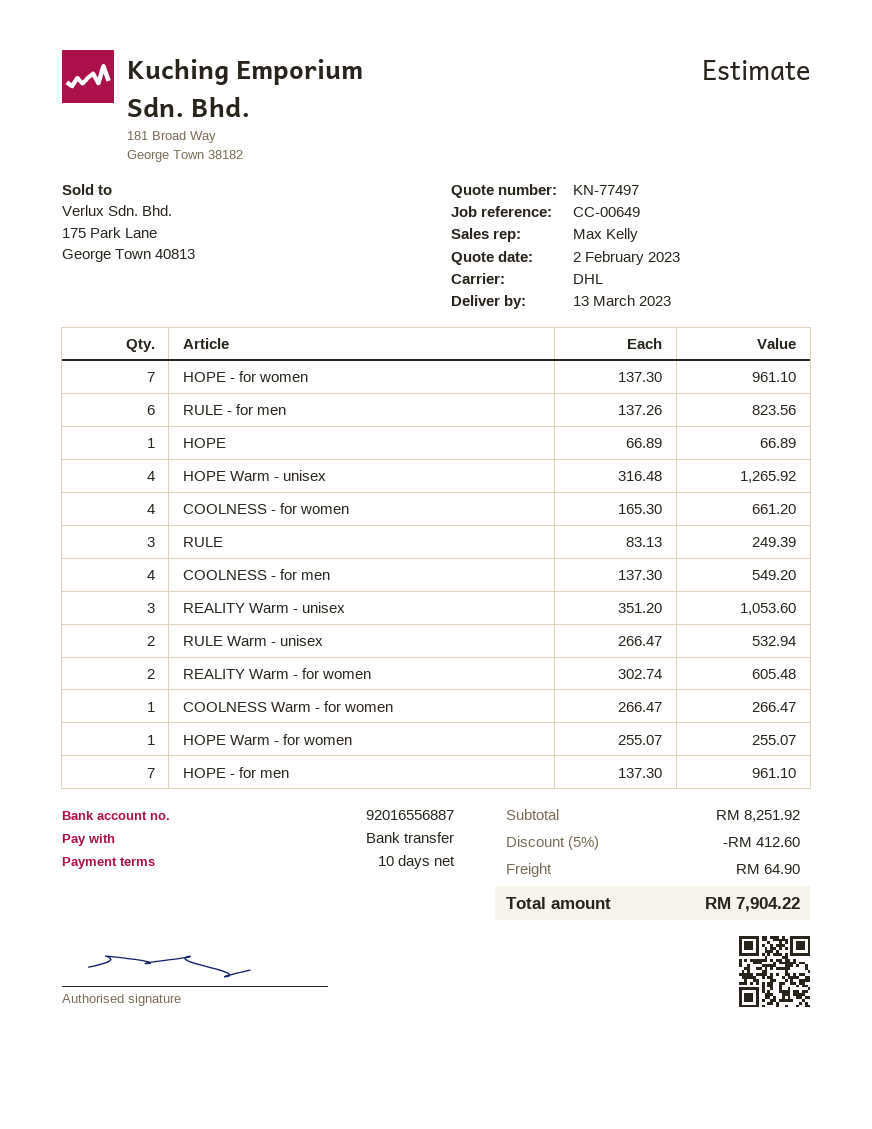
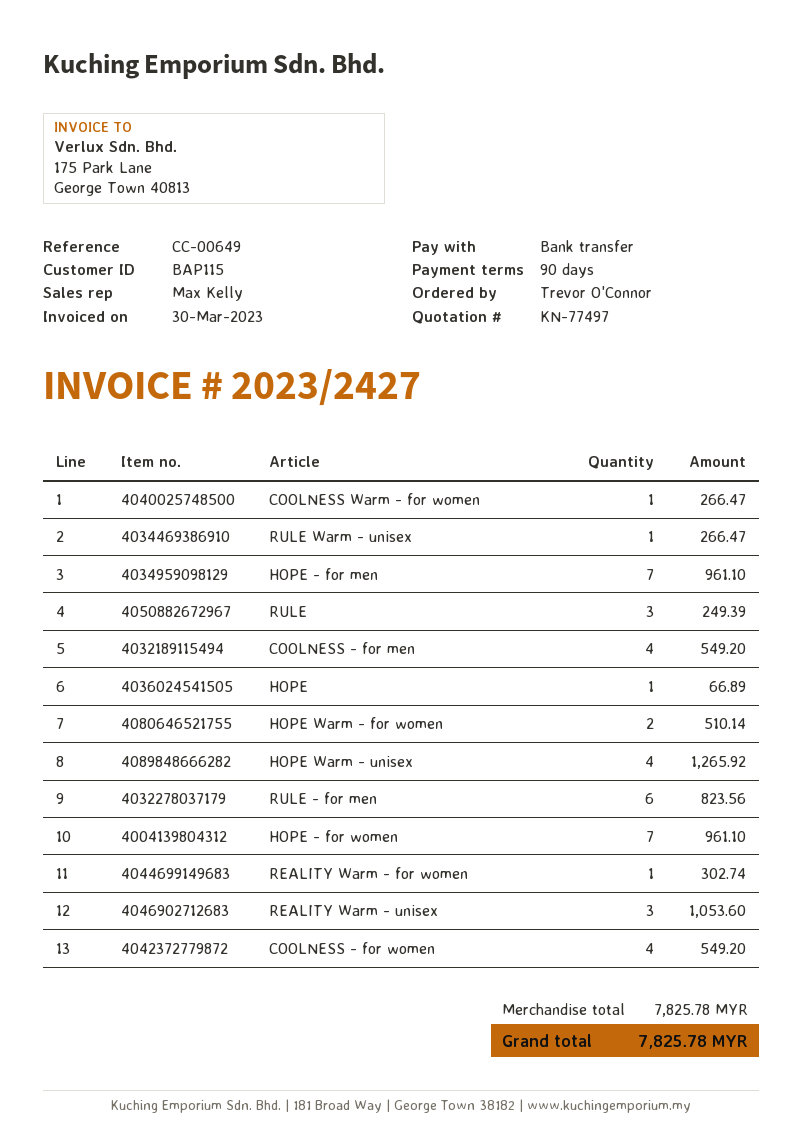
payment terms: 10 days -> 90 days
COOLNESS - for women: 4 for 661.20 -> 4 for 549.20
RULE Warm - unisex: 2 for 532.94 -> 1 for 266.47
REALITY Warm - for women: 2 for 605.48 -> 1 for 302.74
HOPE Warm - for women: 1 for 255.07 -> 2 for 510.14
subtotal: 8251.92 -> 7825.78
discount: 5% = 412.60 -> none
shipping: 64.90 -> none
total: 7904.22 -> 7825.78

